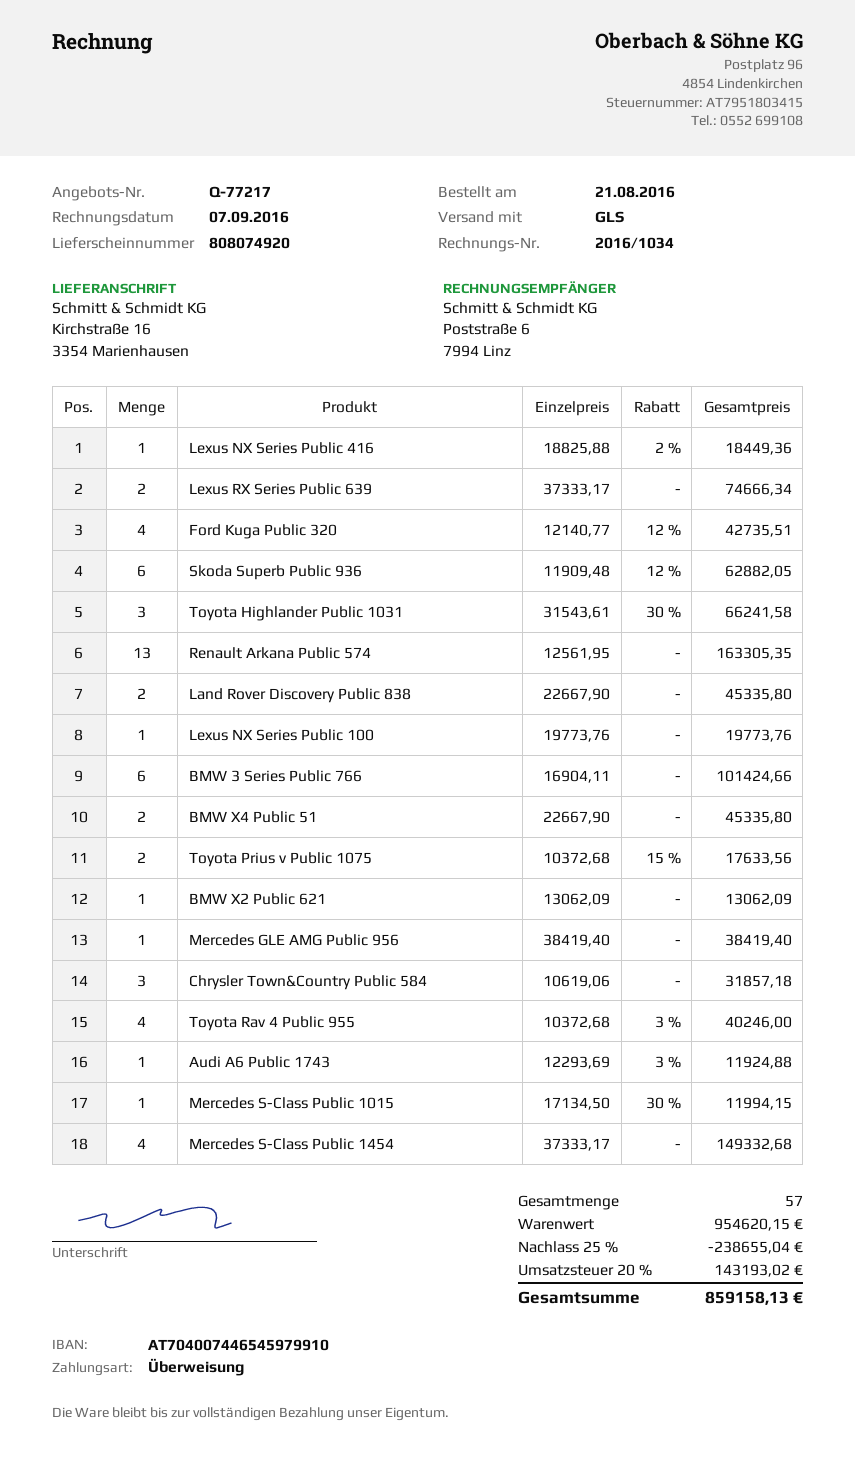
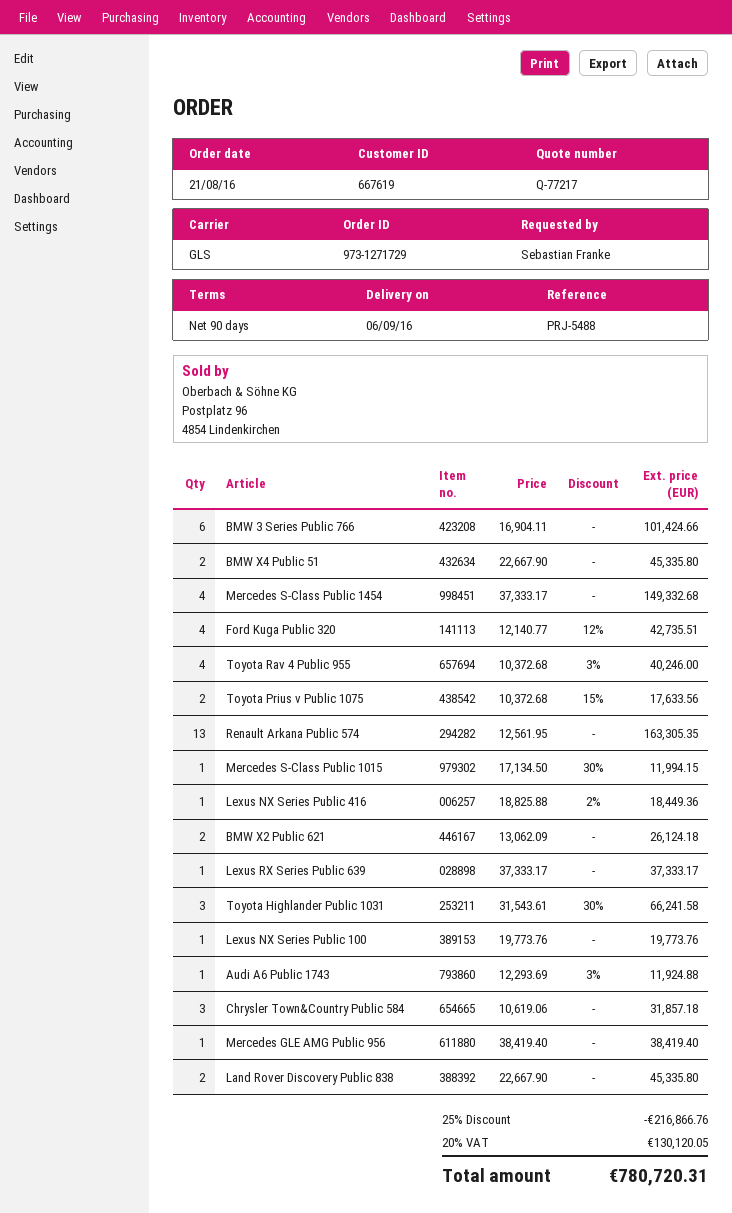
Lexus RX Series Public 639: 2 x 37333.17 = 74666.34 -> 1 x 37333.17 = 37333.17
Skoda Superb Public 936: 6 x 11909.48 - 12% = 62882.05 -> none
BMW X2 Public 621: 1 x 13062.09 = 13062.09 -> 2 x 13062.09 = 26124.18
discount: 25% = 238655.04 -> 25% = 216866.76
tax: 20% = 143193.02 -> 20% = 130120.05
total: 859158.13 -> 780720.31

